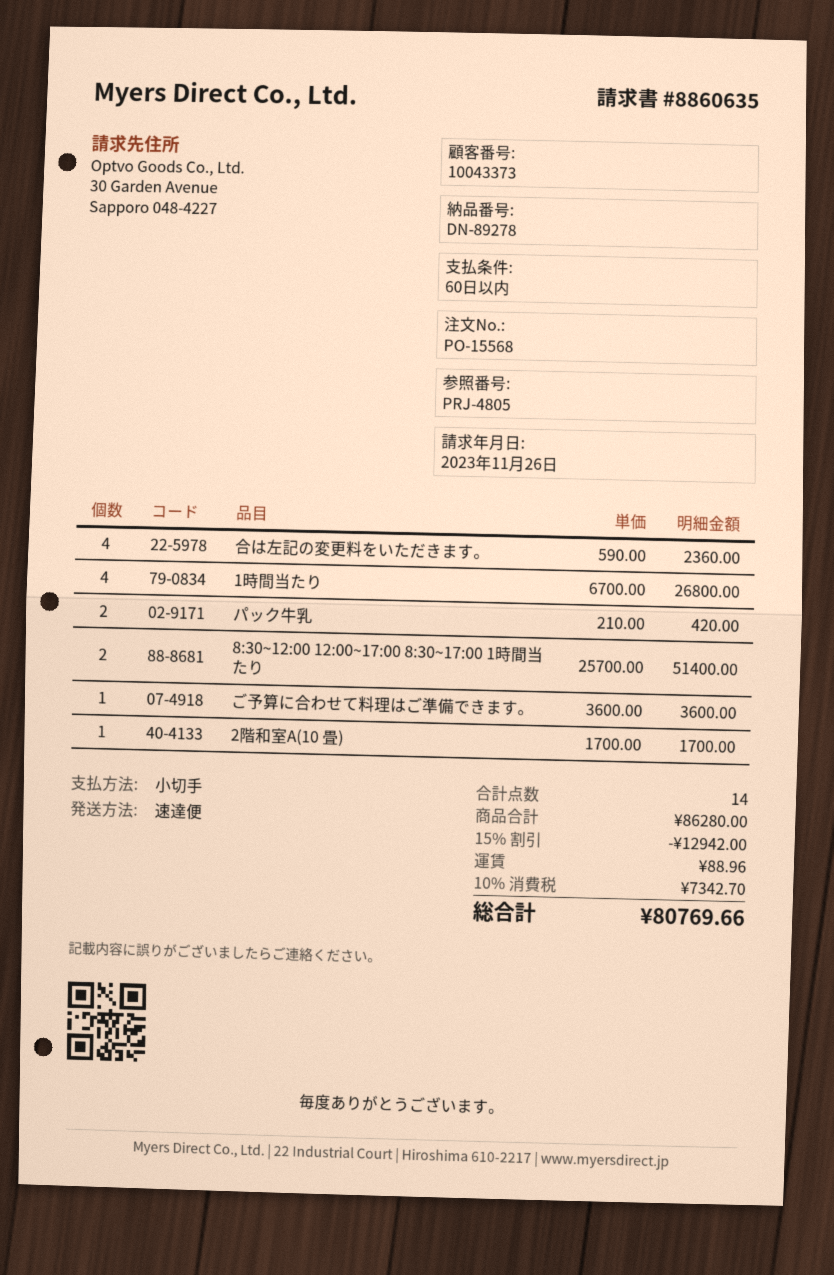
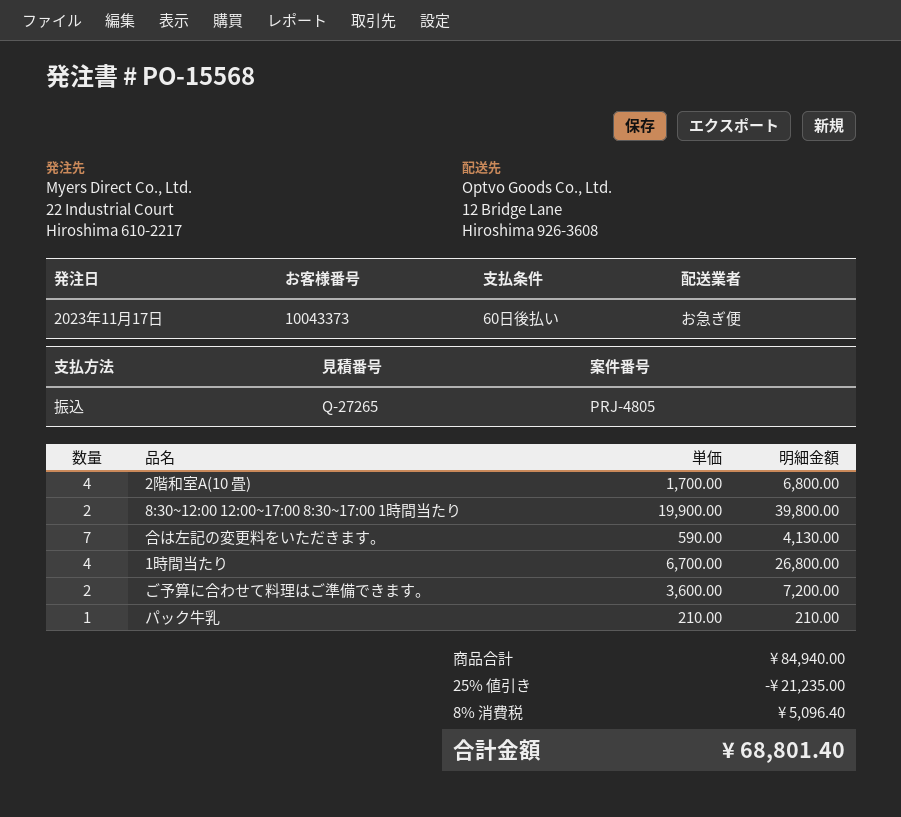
payment method: cheque -> bank transfer
合は左記の変更料をいただきます。: 4 x 590.00 = 2360.00 -> 7 x 590.00 = 4130.00
パック牛乳: 2 x 210.00 = 420.00 -> 1 x 210.00 = 210.00
8:30~12:00 12:00~17:00 8:30~17:00 1時間当たり: 2 x 25700.00 = 51400.00 -> 2 x 19900.00 = 39800.00
ご予算に合わせて料理はご準備できます。: 1 x 3600.00 = 3600.00 -> 2 x 3600.00 = 7200.00
2階和室A(10 畳): 1 x 1700.00 = 1700.00 -> 4 x 1700.00 = 6800.00
subtotal: 86280.00 -> 84940.00
discount: 15% = 12942.00 -> 25% = 21235.00
shipping: 88.96 -> none
tax: 10% = 7342.70 -> 8% = 5096.40
total: 80769.66 -> 68801.40

